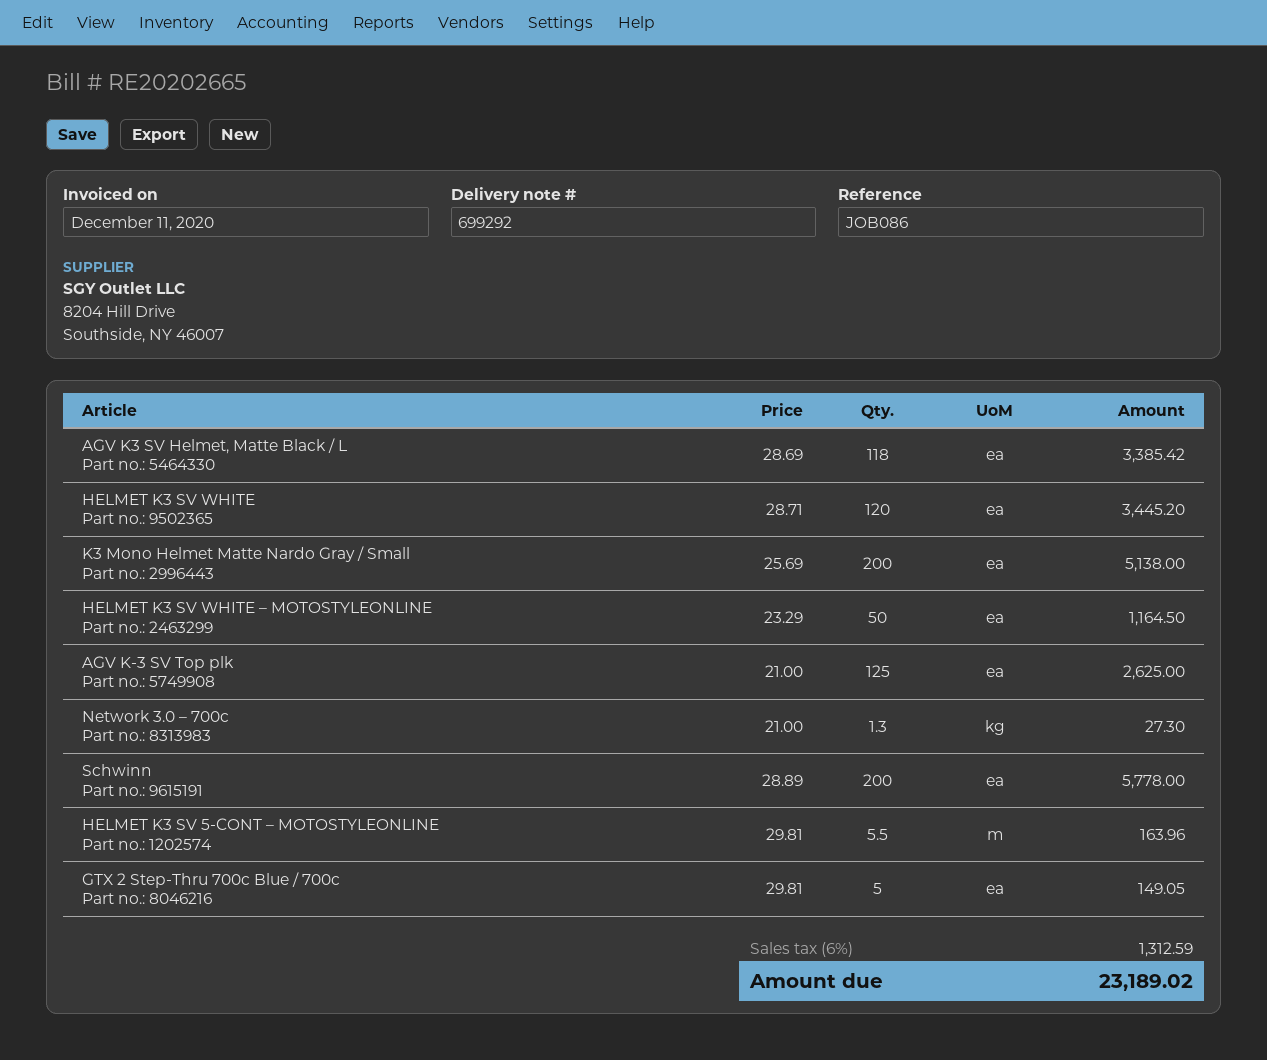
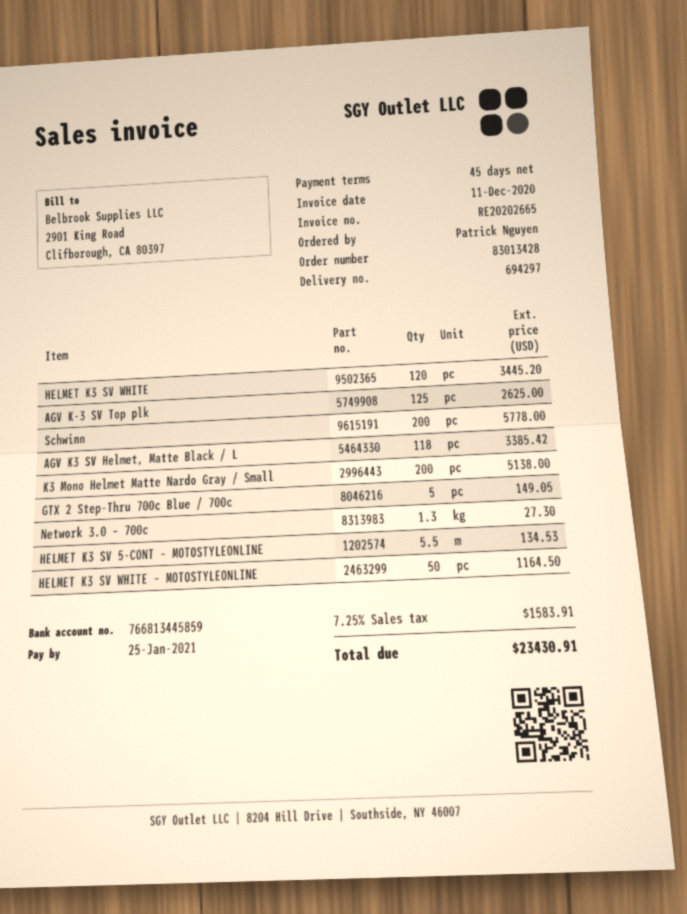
delivery note number: 699292 -> 694297
HELMET K3 SV 5-CONT – MOTOSTYLEONLINE: 5.5 for 163.96 -> 5.5 for 134.53
tax: 6% = 1312.59 -> 7.25% = 1583.91
total: 23189.02 -> 23430.91

